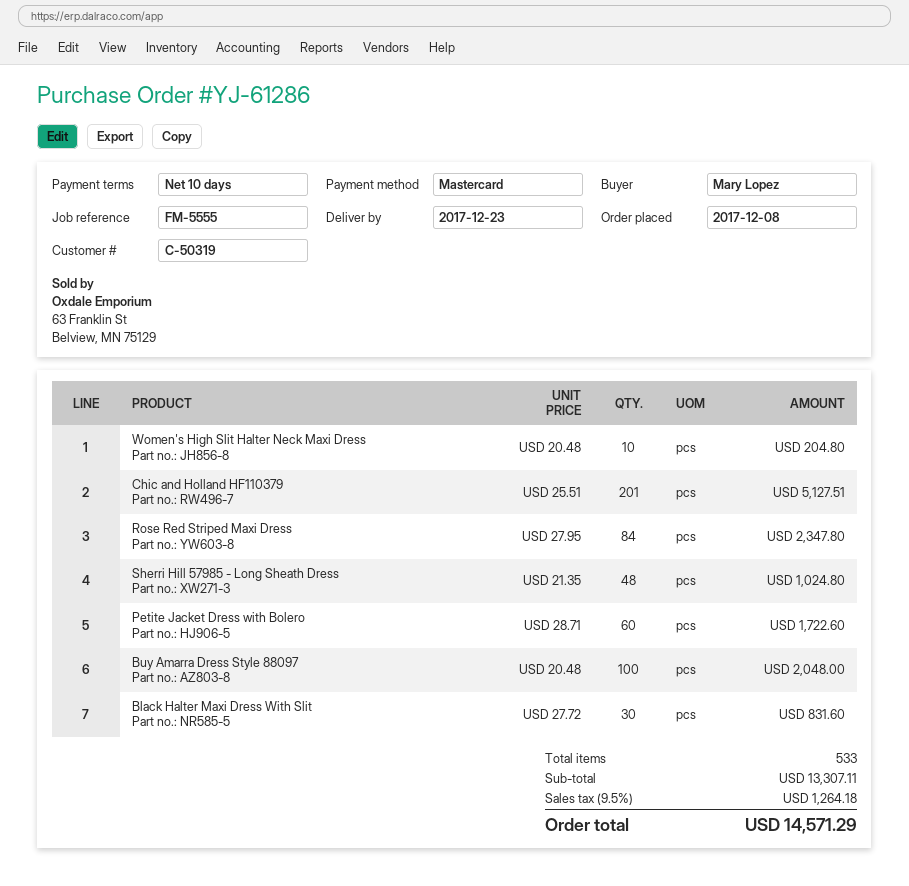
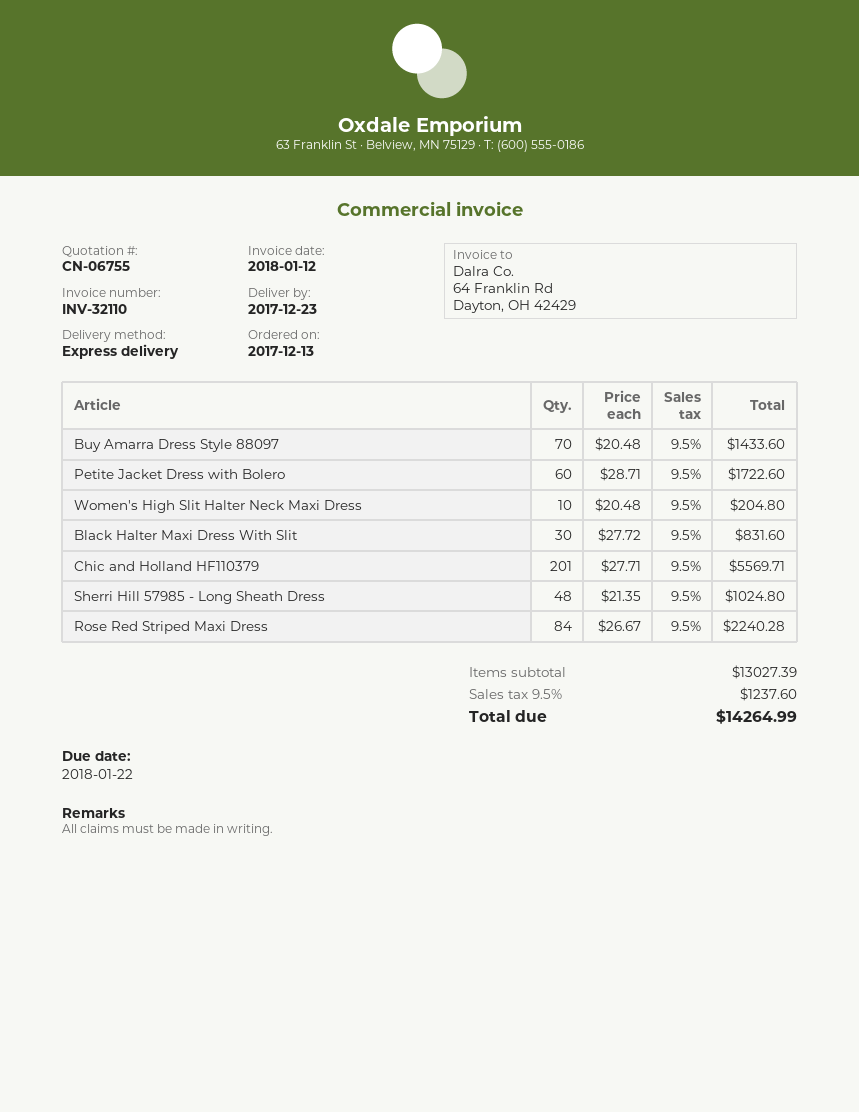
order date: 2017-12-08 -> 2017-12-13
Chic and Holland HF110379: 201 x 25.51 = 5127.51 -> 201 x 27.71 = 5569.71
Rose Red Striped Maxi Dress: 84 x 27.95 = 2347.80 -> 84 x 26.67 = 2240.28
Buy Amarra Dress Style 88097: 100 x 20.48 = 2048.00 -> 70 x 20.48 = 1433.60
subtotal: 13307.11 -> 13027.39
tax: 9.5% = 1264.18 -> 9.5% = 1237.60
total: 14571.29 -> 14264.99

